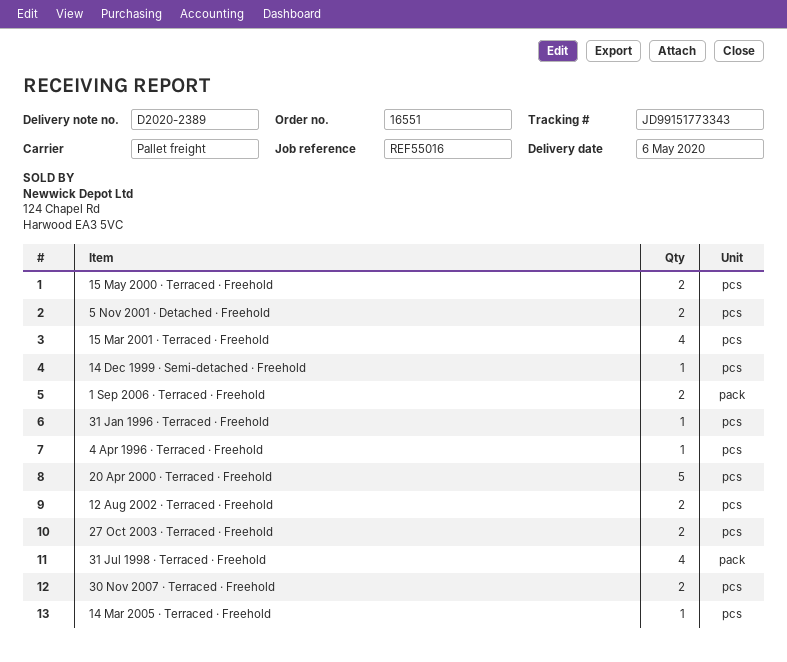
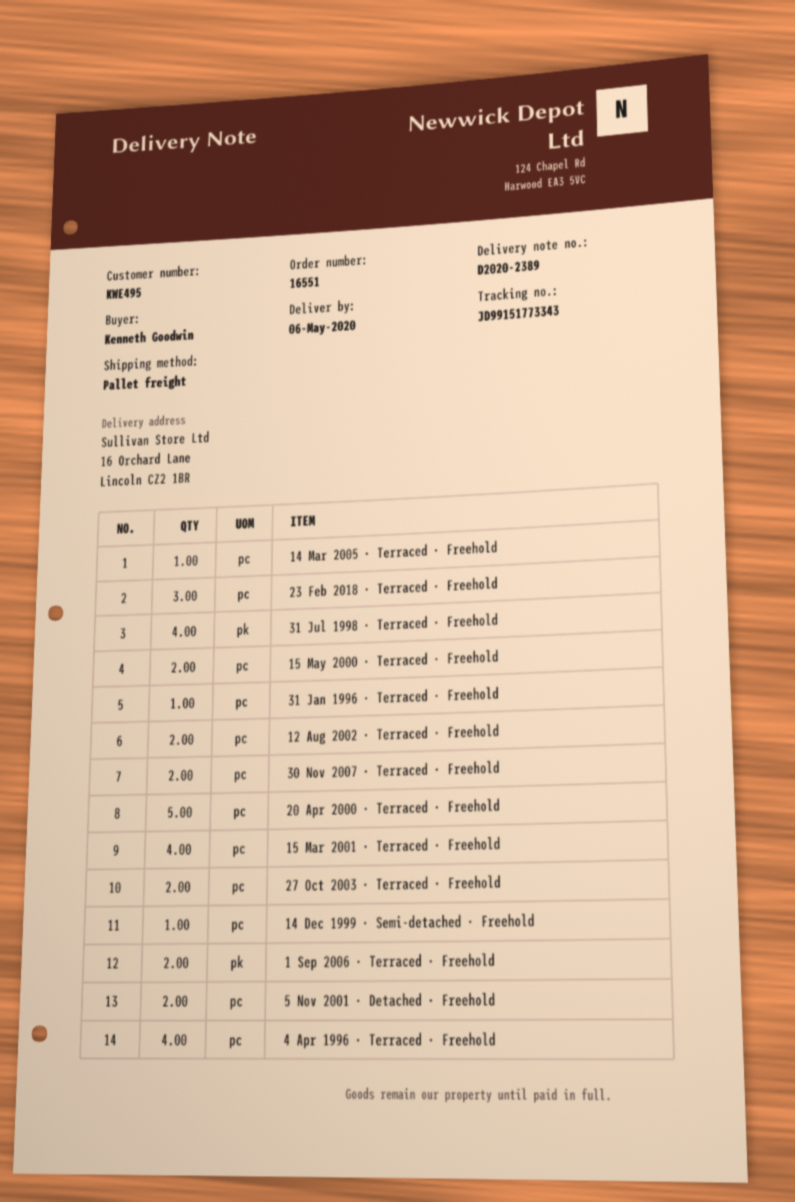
4 Apr 1996 · Terraced · Freehold: 1 -> 4
23 Feb 2018 · Terraced · Freehold: none -> 3

